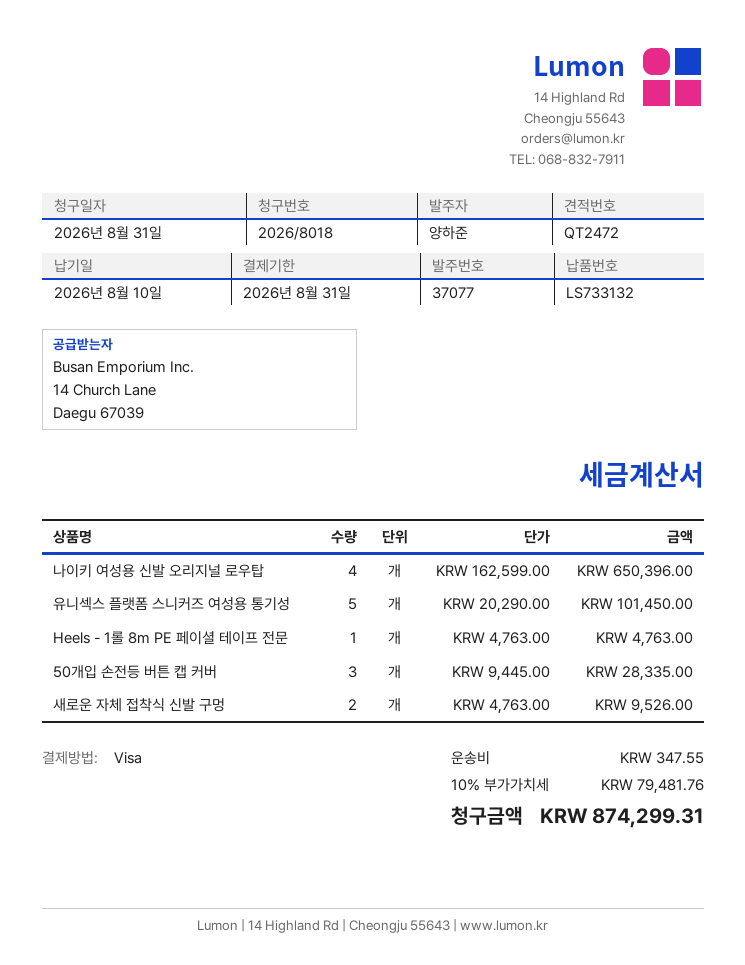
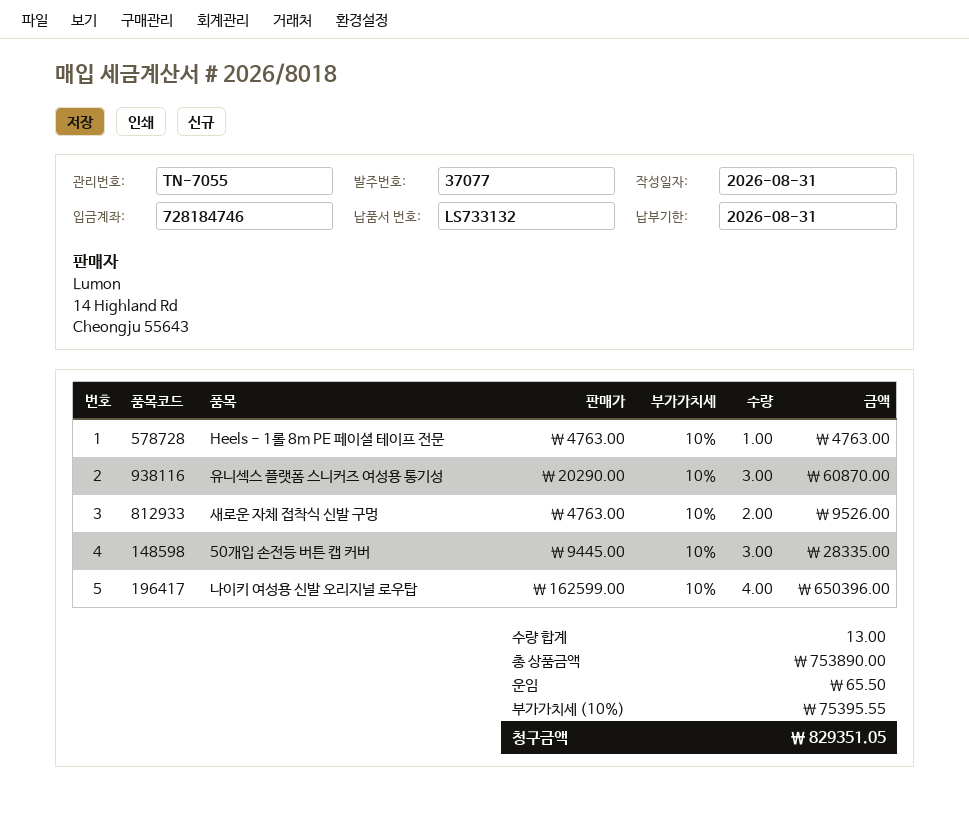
유니섹스 플랫폼 스니커즈 여성용 통기성: 5 x 20290.00 = 101450.00 -> 3 x 20290.00 = 60870.00
shipping: 347.55 -> 65.50
tax: 10% = 79481.76 -> 10% = 75395.55
total: 874299.31 -> 829351.05

